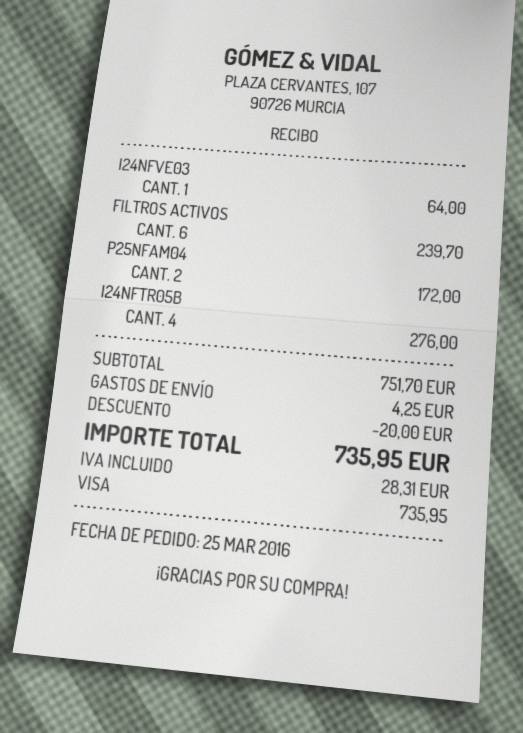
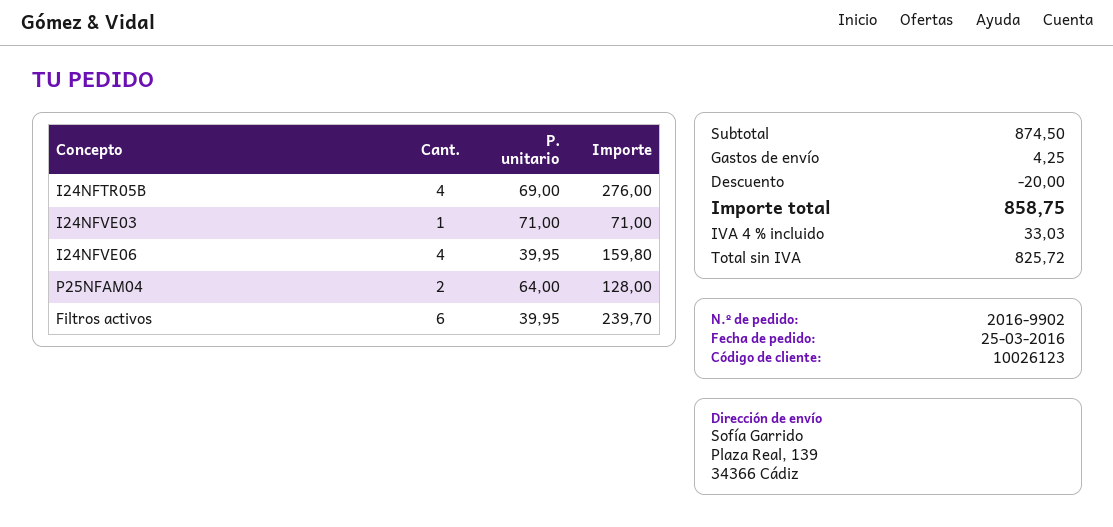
I24NFVE03: 1 for 64.00 -> 1 for 71.00
P25NFAM04: 2 for 172.00 -> 2 for 128.00
I24NFVE06: none -> 4 for 159.80
subtotal: 751.70 -> 874.50
tax: 28.31 -> 33.03
total: 735.95 -> 858.75

